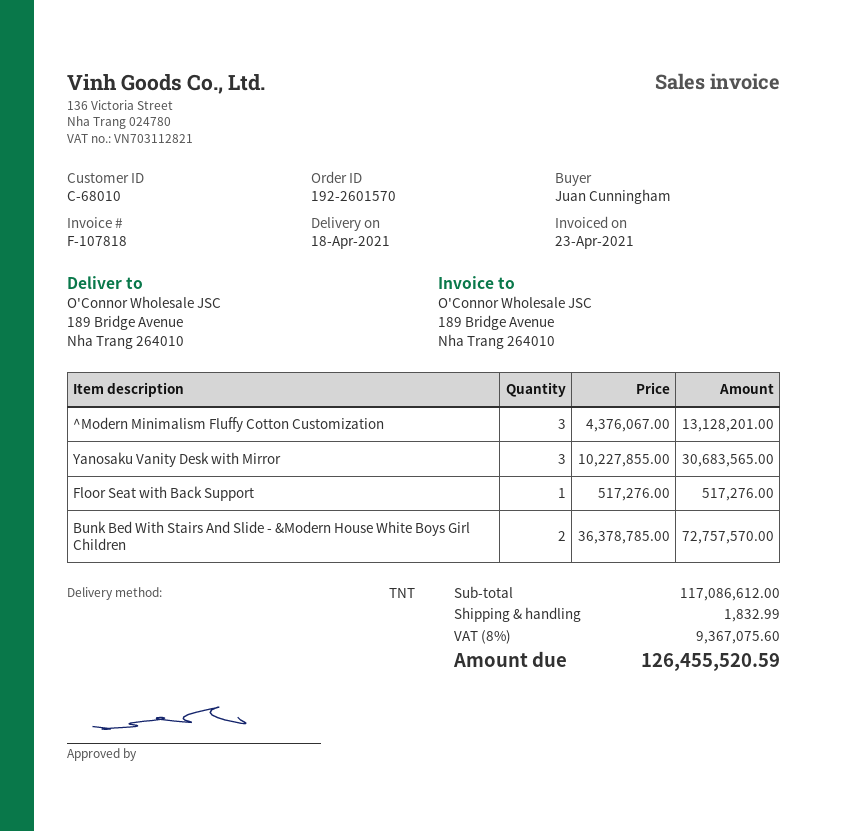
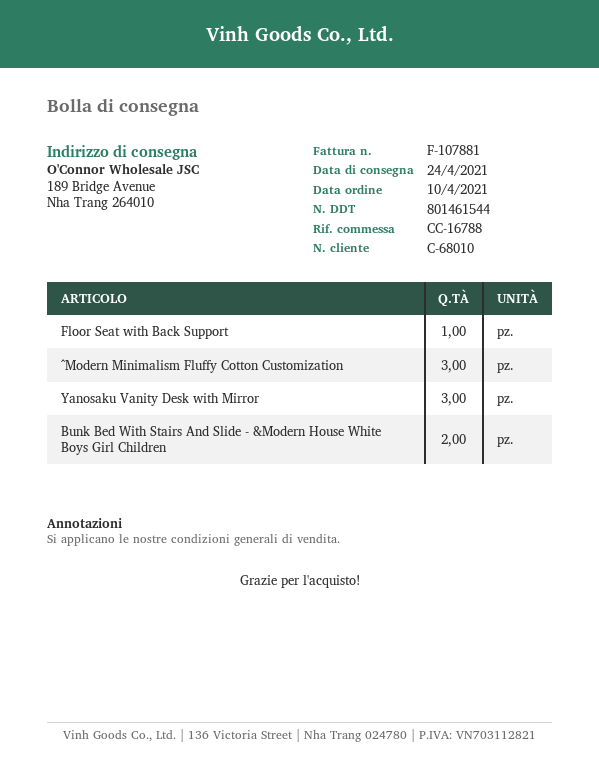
delivery date: 2021-04-18 -> 2021-04-24
invoice number: F-107818 -> F-107881

